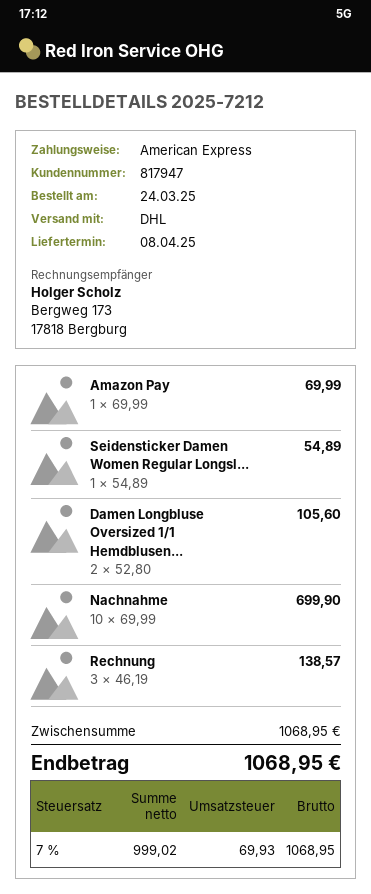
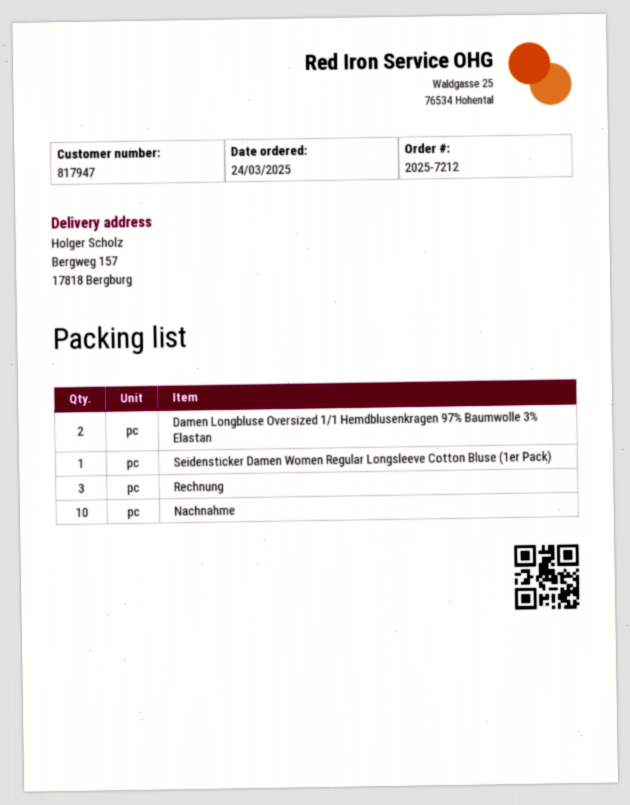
Amazon Pay: 1 -> none

